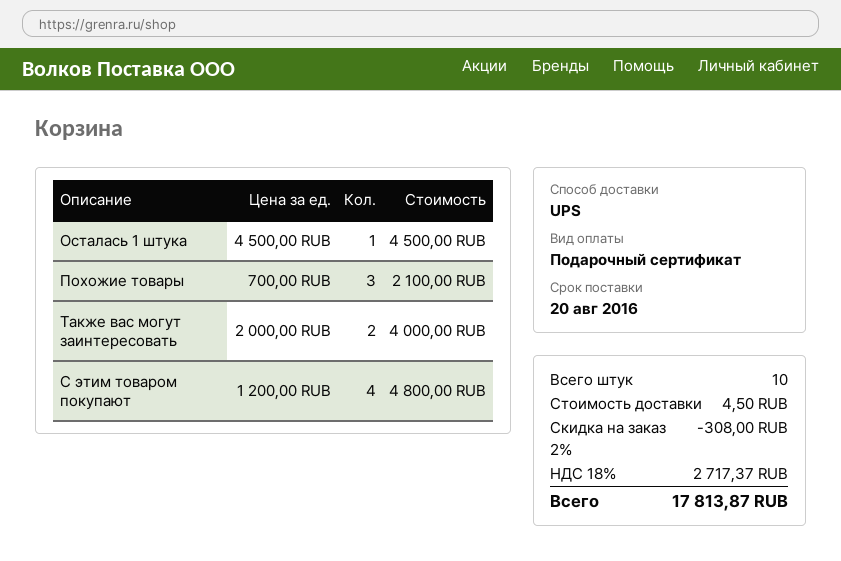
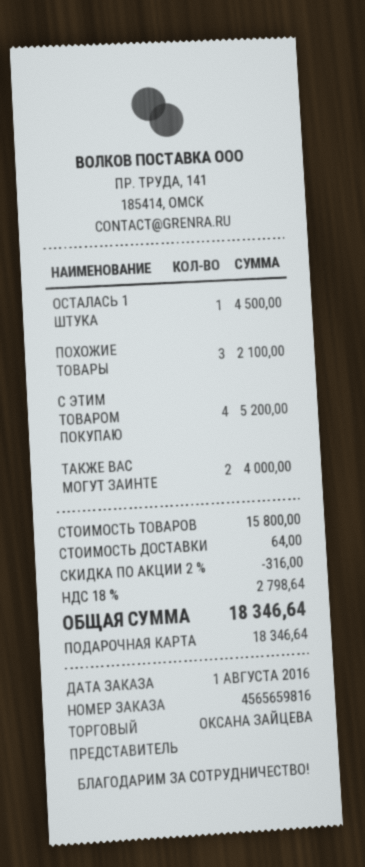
С этим товаром покупают: 4 for 4800.00 -> 4 for 5200.00
discount: 2% = 308.00 -> 2% = 316.00
shipping: 4.50 -> 64.00
tax: 18% = 2717.37 -> 18% = 2798.64
total: 17813.87 -> 18346.64

